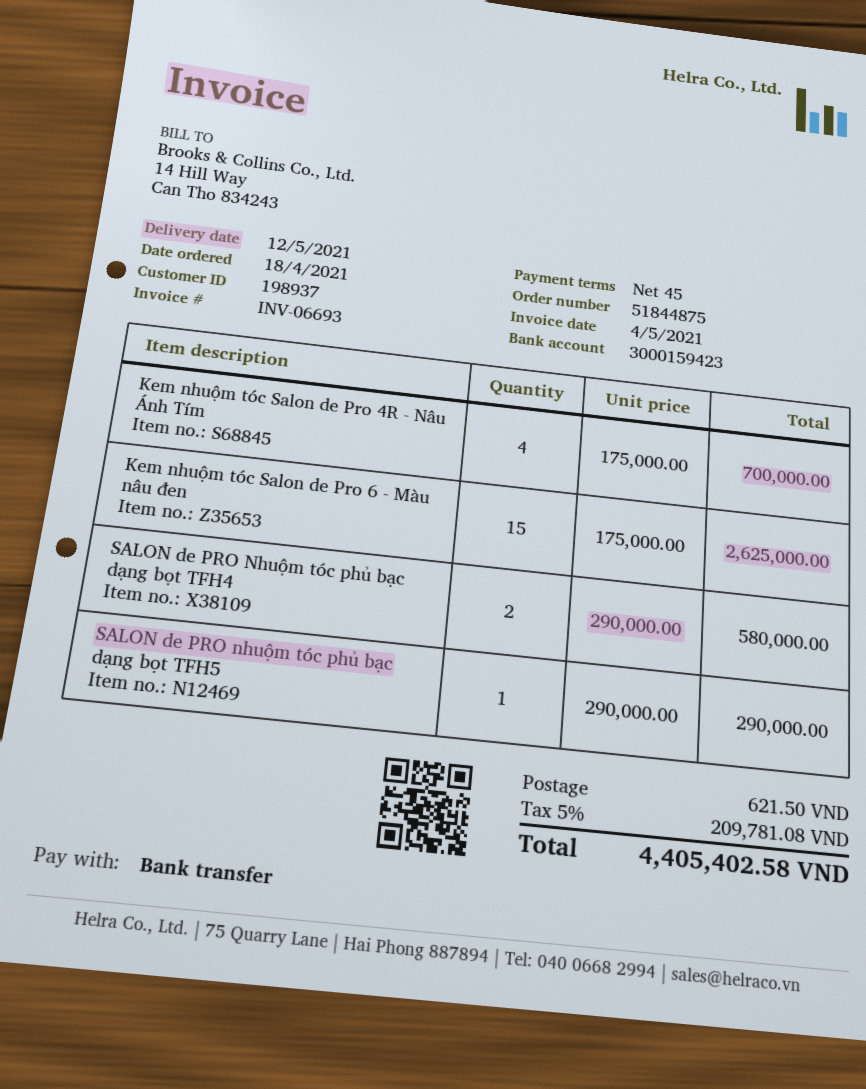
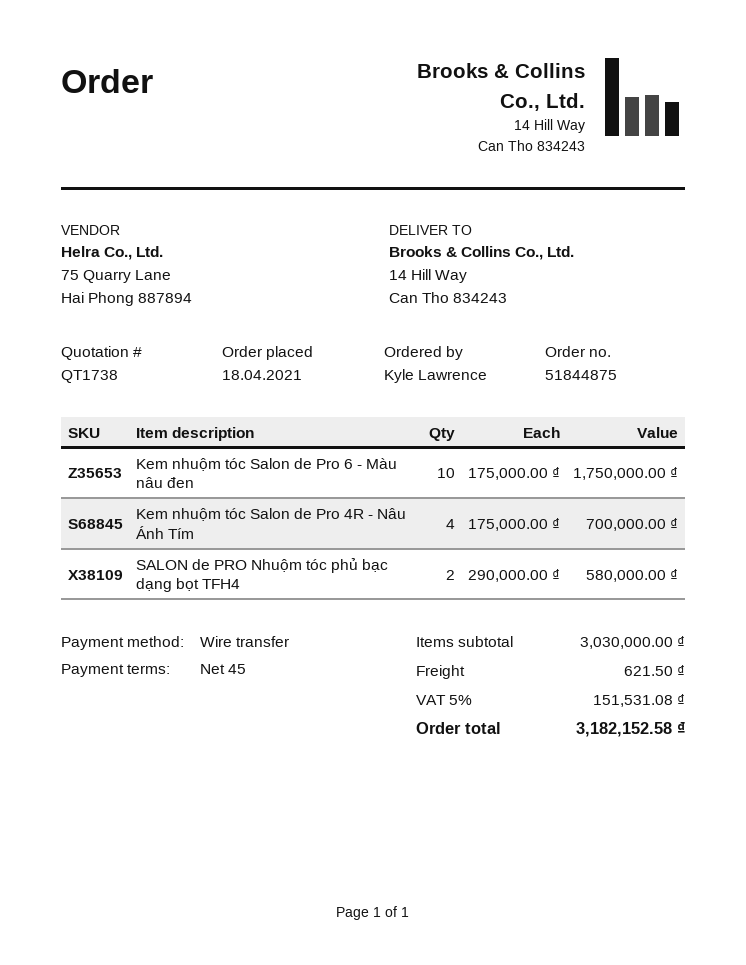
Kem nhuộm tóc Salon de Pro 6 - Màu nâu đen: 15 x 175000.00 = 2625000.00 -> 10 x 175000.00 = 1750000.00
SALON de PRO nhuộm tóc phủ bạc dạng bọt TFH5: 1 x 290000.00 = 290000.00 -> none
tax: 5% = 209781.08 -> 5% = 151531.08
total: 4405402.58 -> 3182152.58

